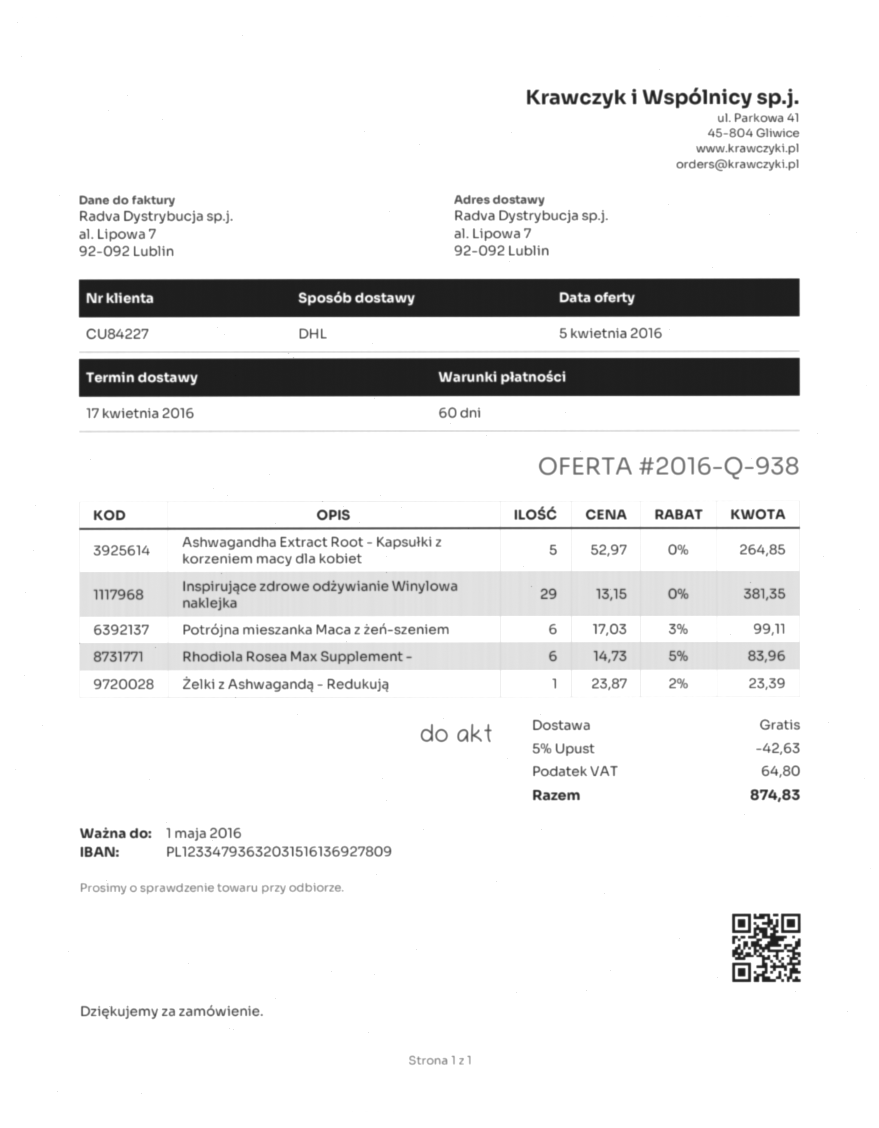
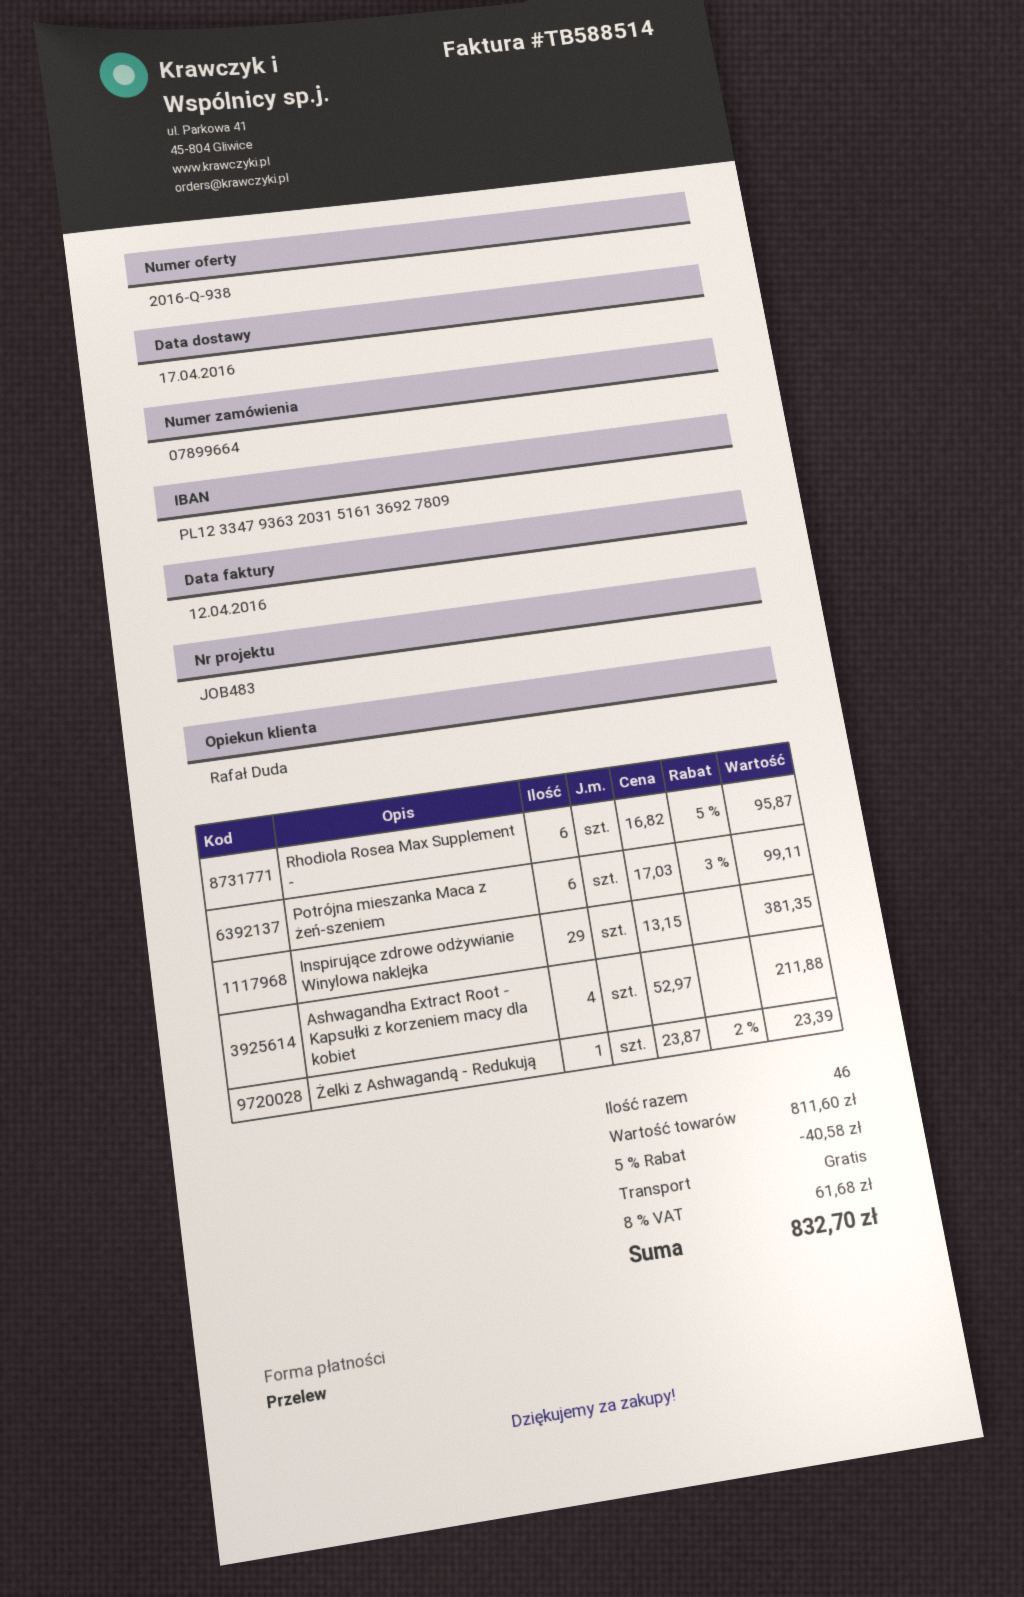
Ashwagandha Extract Root - Kapsułki z korzeniem macy dla kobiet: 5 x 52.97 = 264.85 -> 4 x 52.97 = 211.88
Rhodiola Rosea Max Supplement -: 6 x 14.73 - 5% = 83.96 -> 6 x 16.82 - 5% = 95.87
discount: 5% = 42.63 -> 5% = 40.58
tax: 64.80 -> 61.68
total: 874.83 -> 832.70

